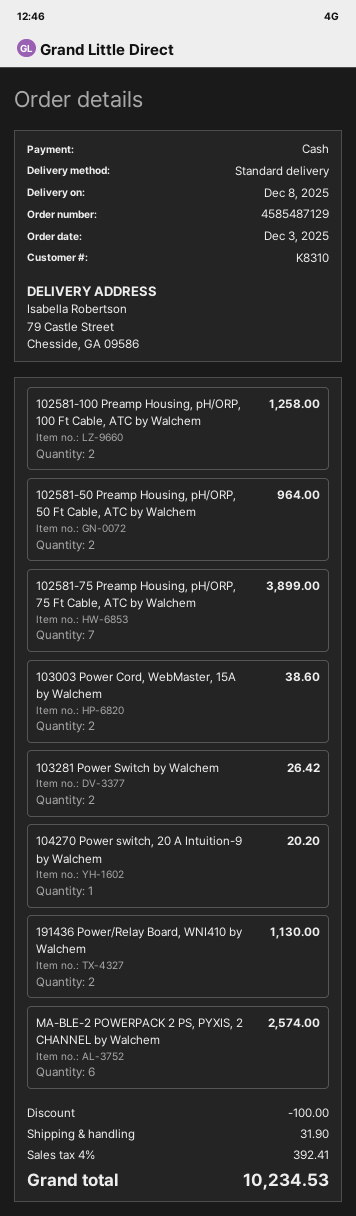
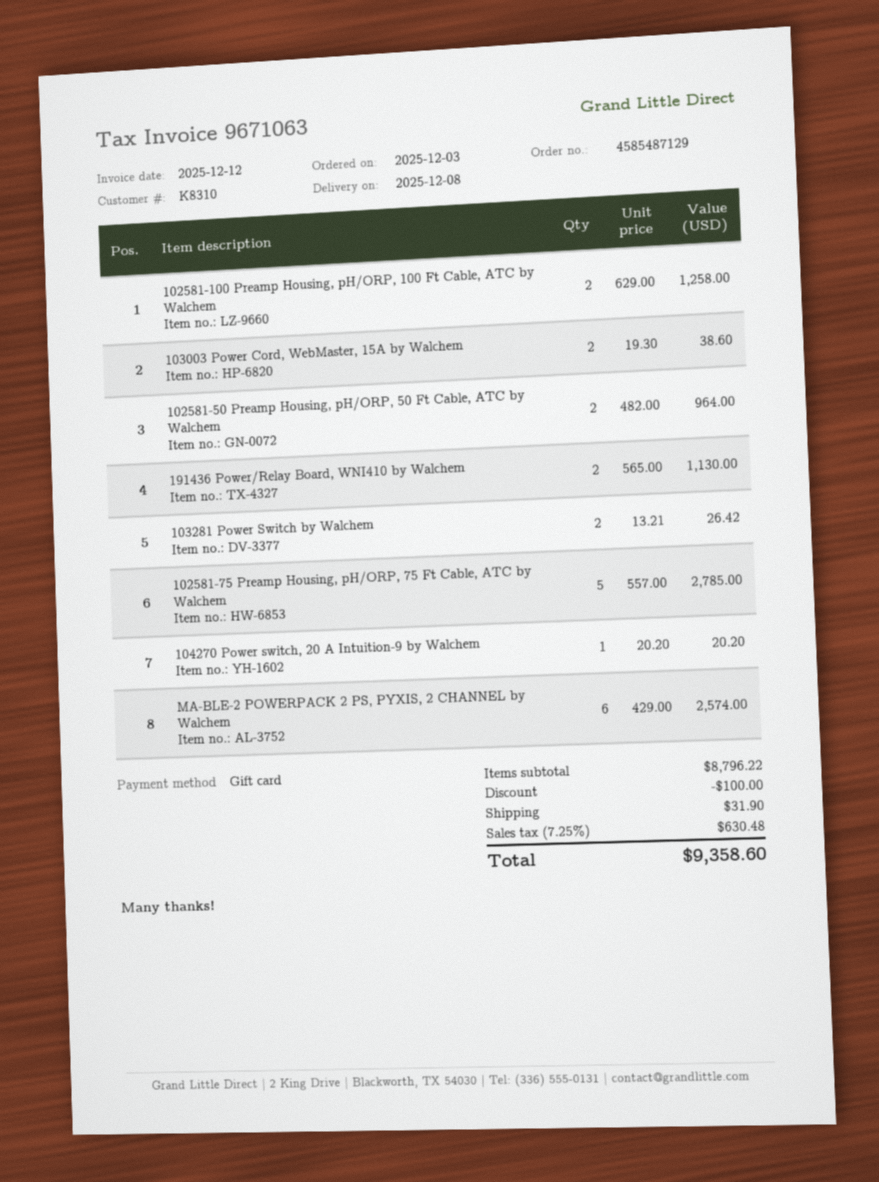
payment method: cash -> gift card
102581-75 Preamp Housing, pH/ORP, 75 Ft Cable, ATC by Walchem: 7 for 3899.00 -> 5 for 2785.00
tax: 4% = 392.41 -> 7.25% = 630.48
total: 10234.53 -> 9358.60

